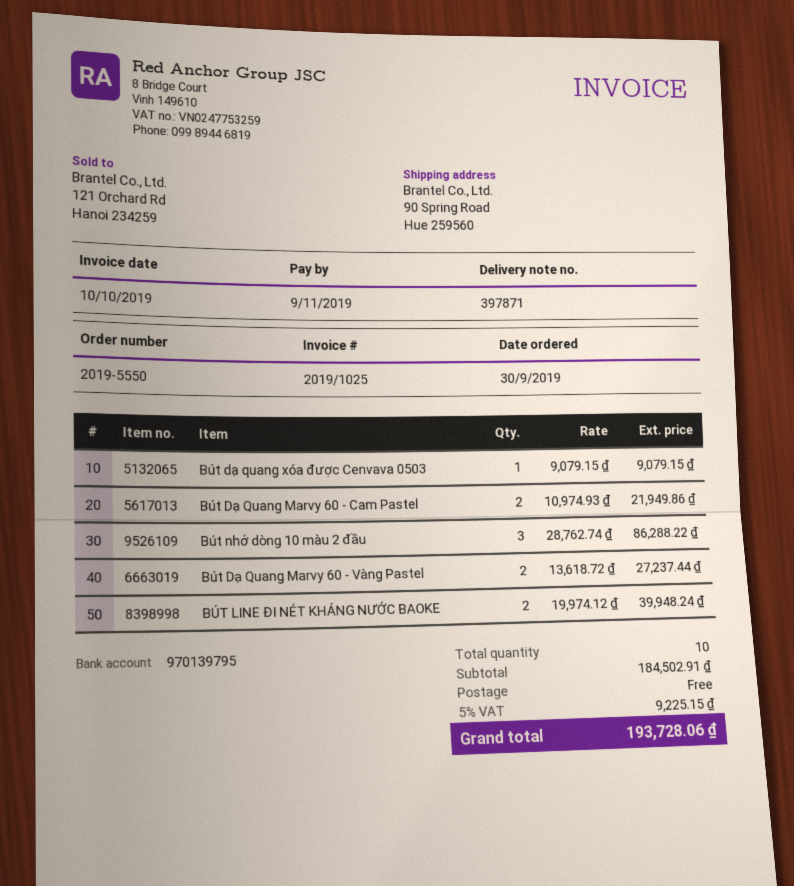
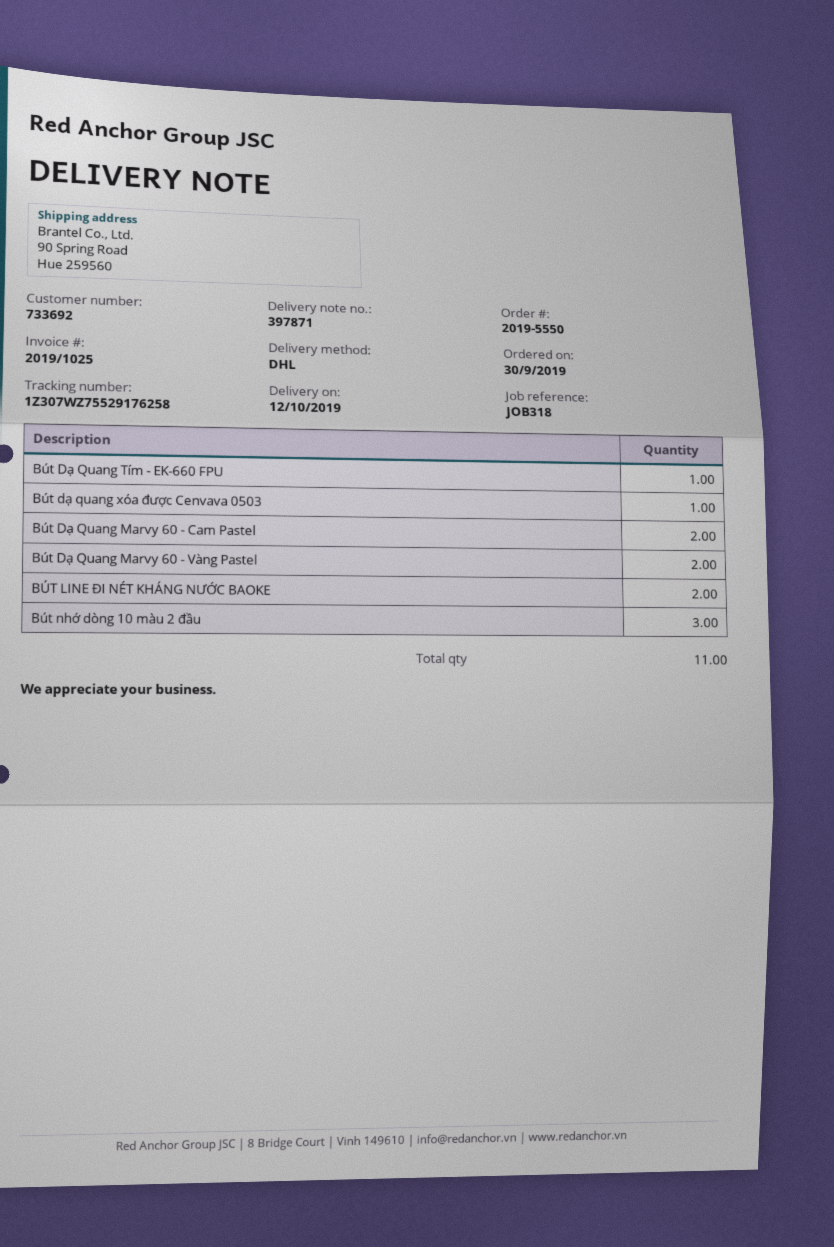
Bút Dạ Quang Tím - EK-660 FPU: none -> 1
total quantity: 10 -> 11

